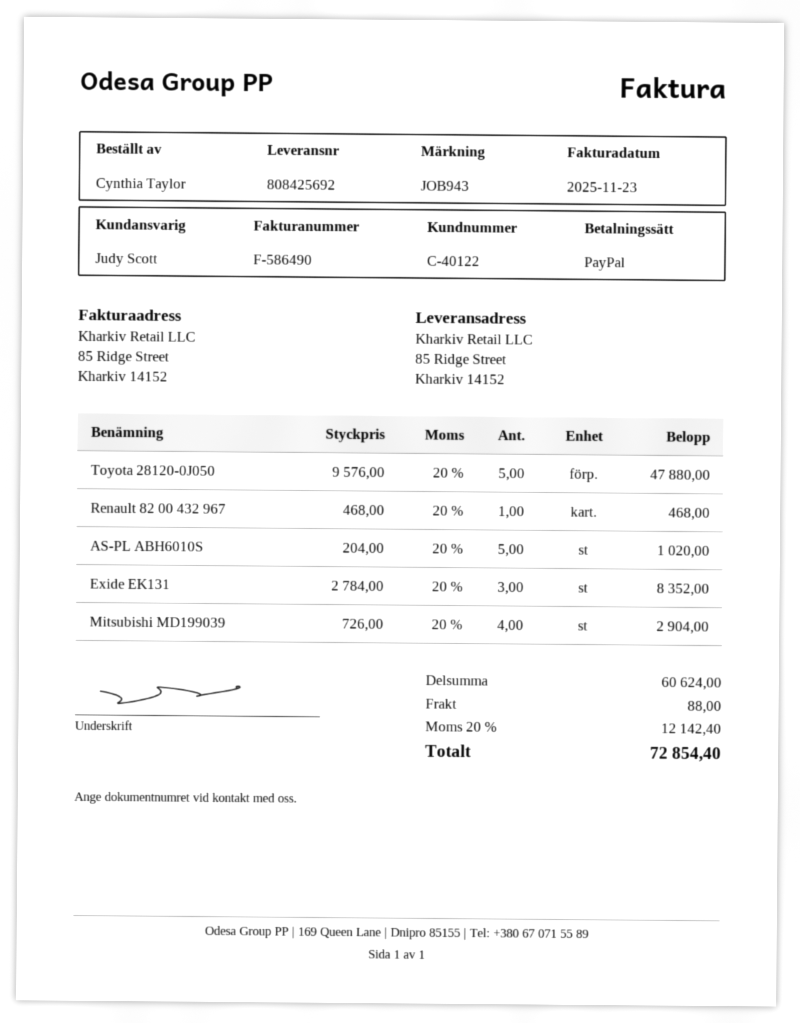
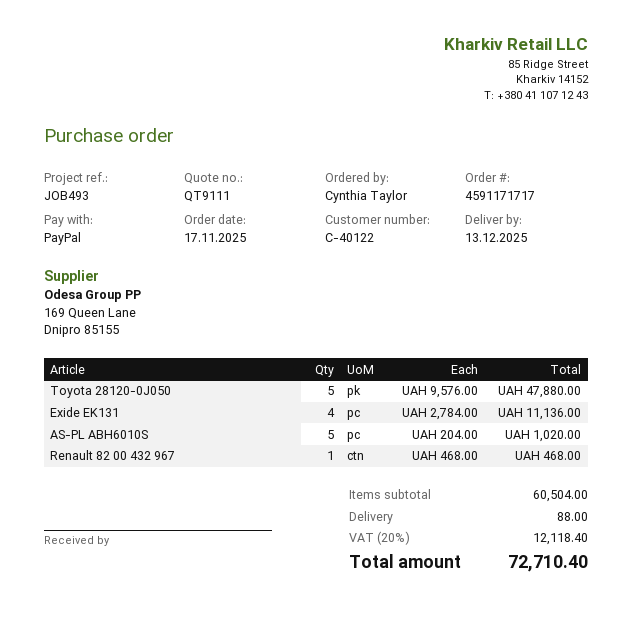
reference: JOB943 -> JOB493
Exide EK131: 3 x 2784.00 = 8352.00 -> 4 x 2784.00 = 11136.00
Mitsubishi MD199039: 4 x 726.00 = 2904.00 -> none
subtotal: 60624.00 -> 60504.00
tax: 20% = 12142.40 -> 20% = 12118.40
total: 72854.40 -> 72710.40

